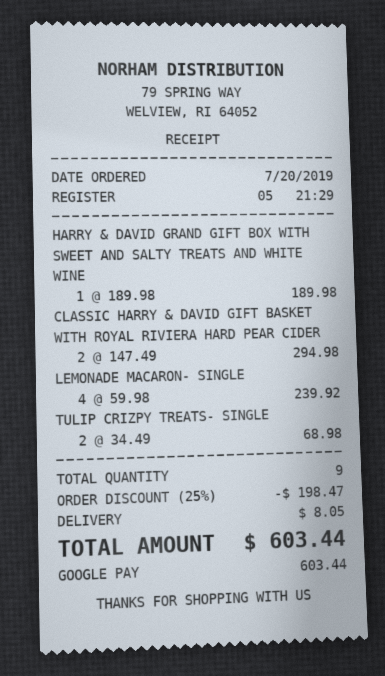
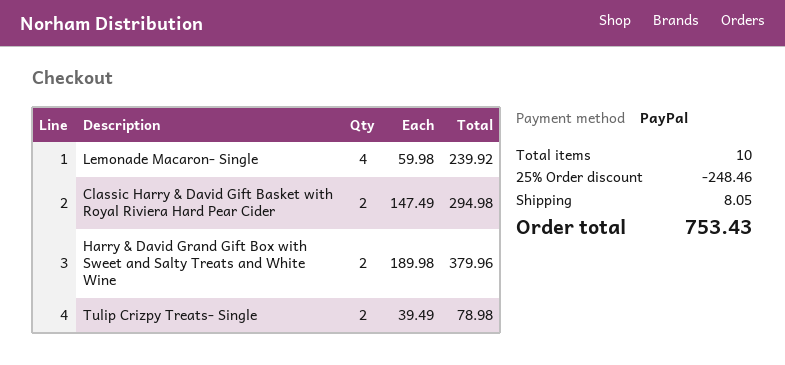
payment method: Google Pay -> PayPal
HARRY & DAVID GRAND GIFT BOX WITH SWEET AND SALTY TREATS AND WHITE WINE: 1 x 189.98 = 189.98 -> 2 x 189.98 = 379.96
TULIP CRIZPY TREATS- SINGLE: 2 x 34.49 = 68.98 -> 2 x 39.49 = 78.98
total quantity: 9 -> 10
discount: 25% = 198.47 -> 25% = 248.46
total: 603.44 -> 753.43

